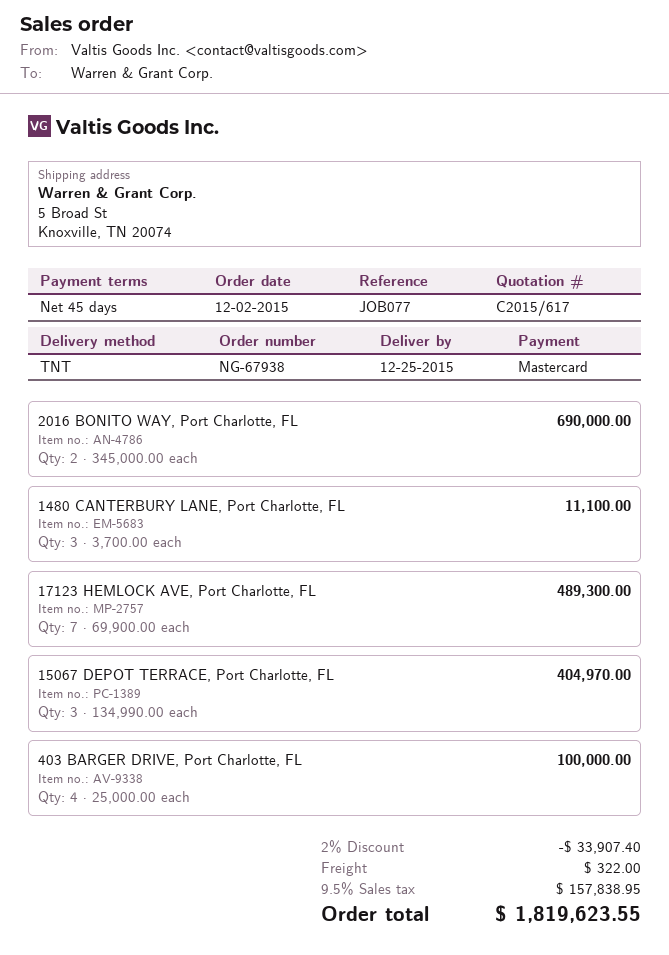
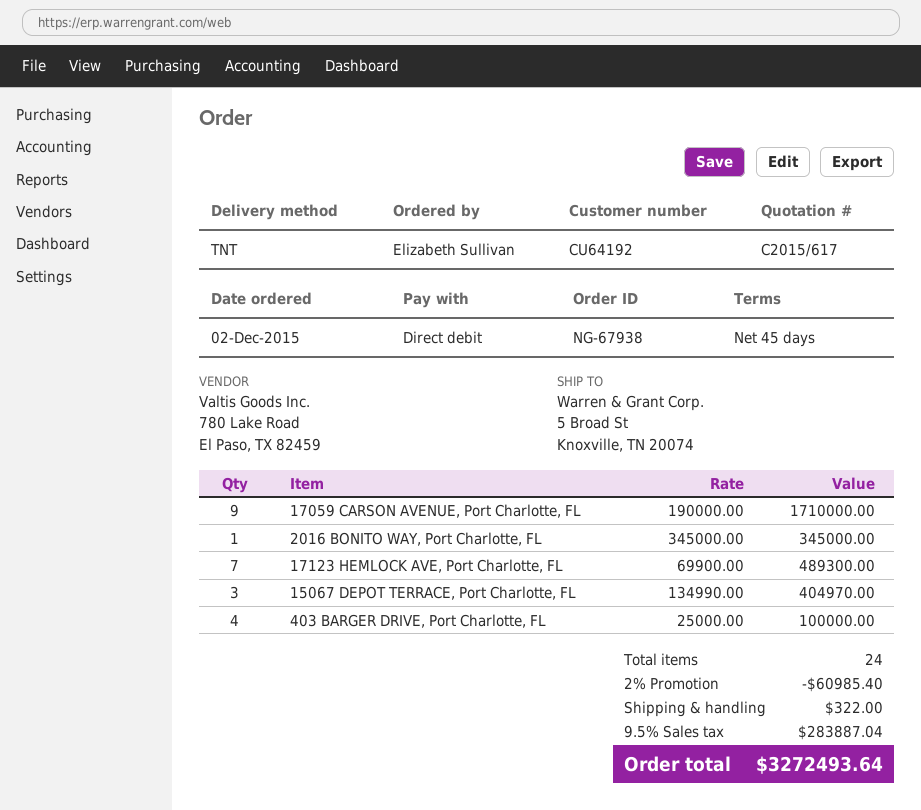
payment method: Mastercard -> direct debit
2016 BONITO WAY, Port Charlotte, FL: 2 x 345000.00 = 690000.00 -> 1 x 345000.00 = 345000.00
1480 CANTERBURY LANE, Port Charlotte, FL: 3 x 3700.00 = 11100.00 -> none
17059 CARSON AVENUE, Port Charlotte, FL: none -> 9 x 190000.00 = 1710000.00
discount: 2% = 33907.40 -> 2% = 60985.40
tax: 9.5% = 157838.95 -> 9.5% = 283887.04
total: 1819623.55 -> 3272493.64

